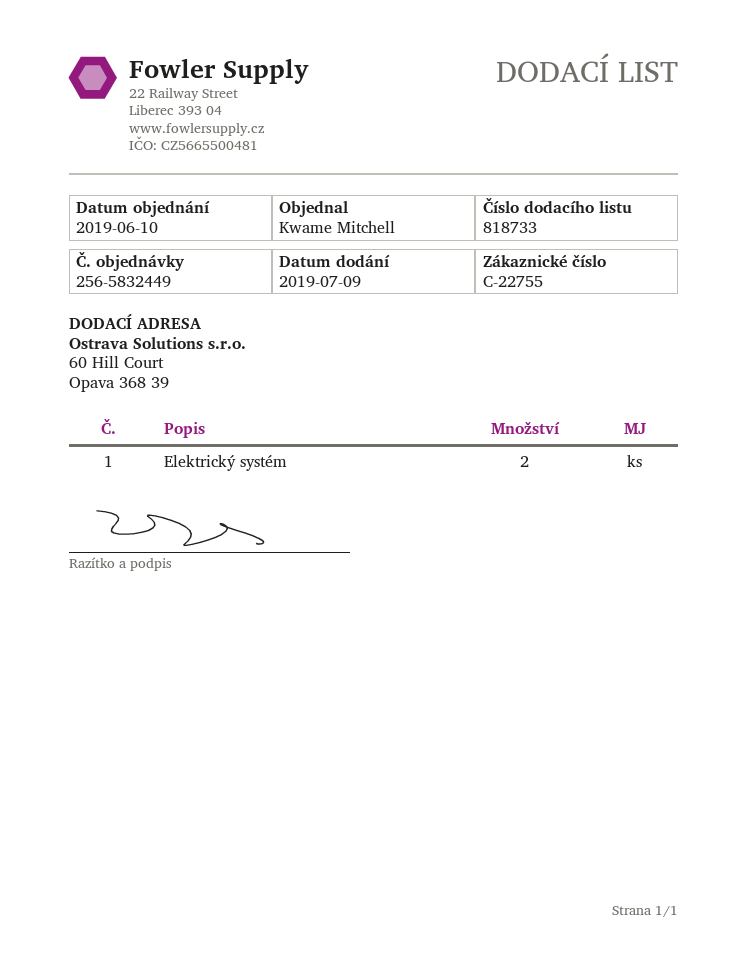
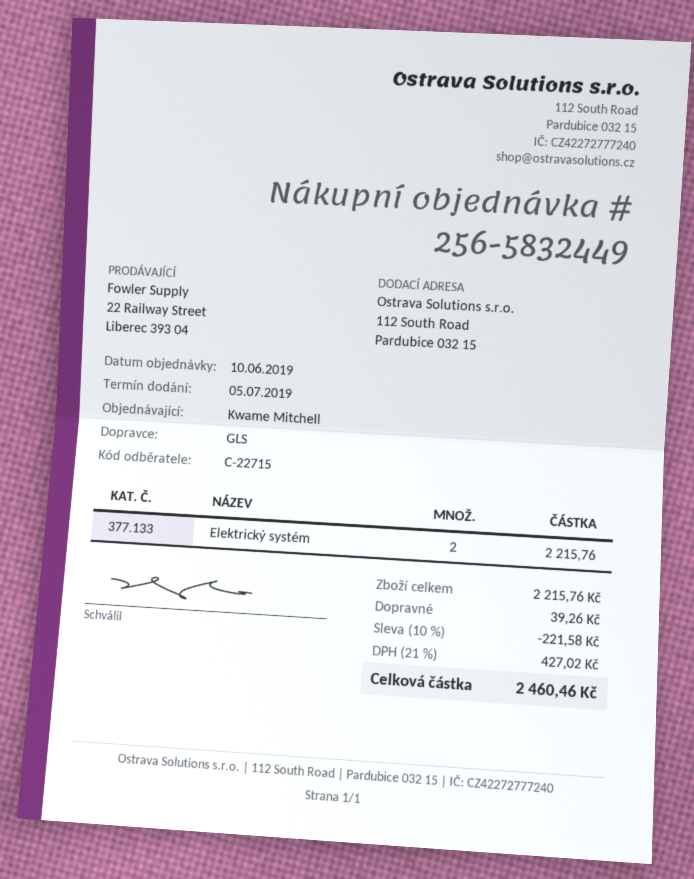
delivery date: 2019-07-09 -> 2019-07-05
customer number: C-22755 -> C-22715
ship to: 60 Hill Court, Opava 368 39 -> 112 South Road, Pardubice 032 15

